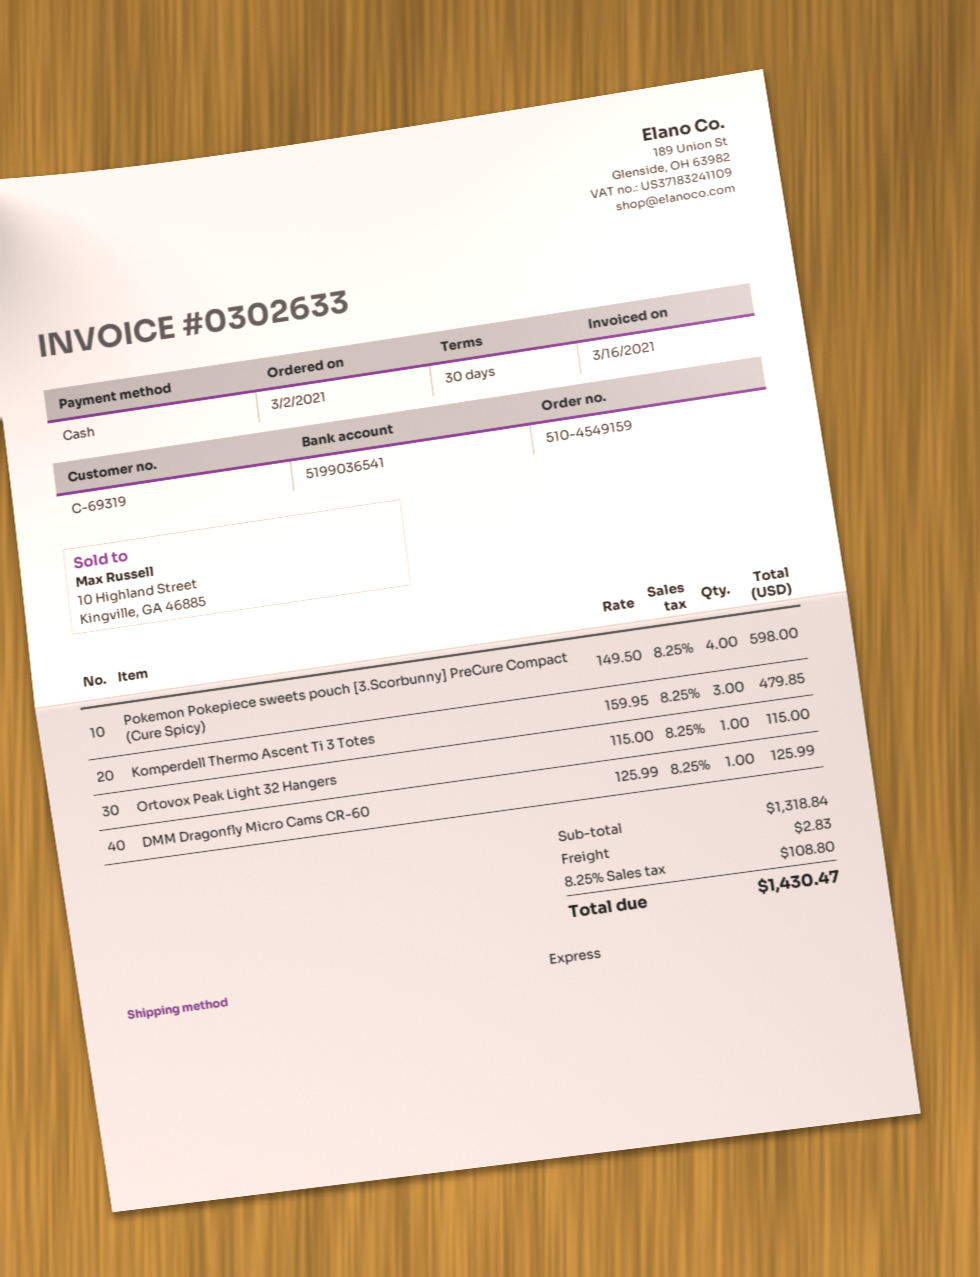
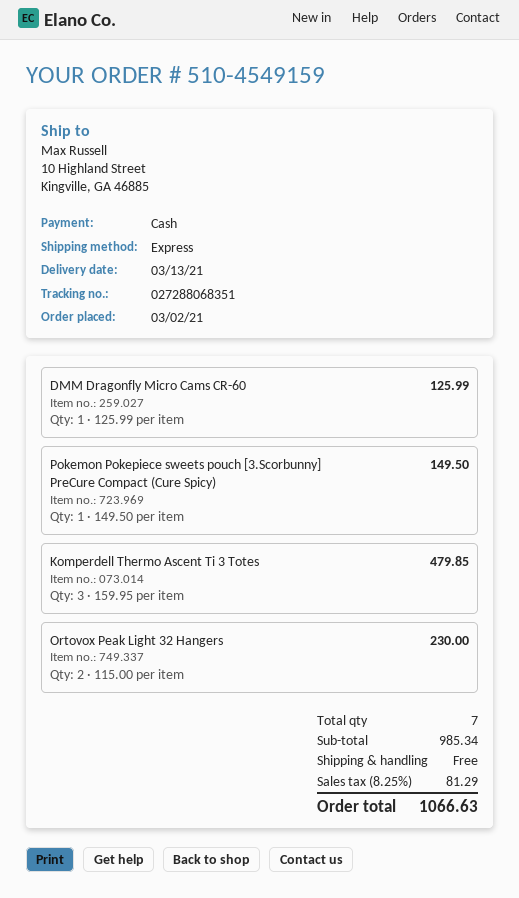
Pokemon Pokepiece sweets pouch [3.Scorbunny] PreCure Compact (Cure Spicy): 4 x 149.50 = 598.00 -> 1 x 149.50 = 149.50
Ortovox Peak Light 32 Hangers: 1 x 115.00 = 115.00 -> 2 x 115.00 = 230.00
subtotal: 1318.84 -> 985.34
shipping: 2.83 -> 0.00
tax: 8.25% = 108.80 -> 8.25% = 81.29
total: 1430.47 -> 1066.63

